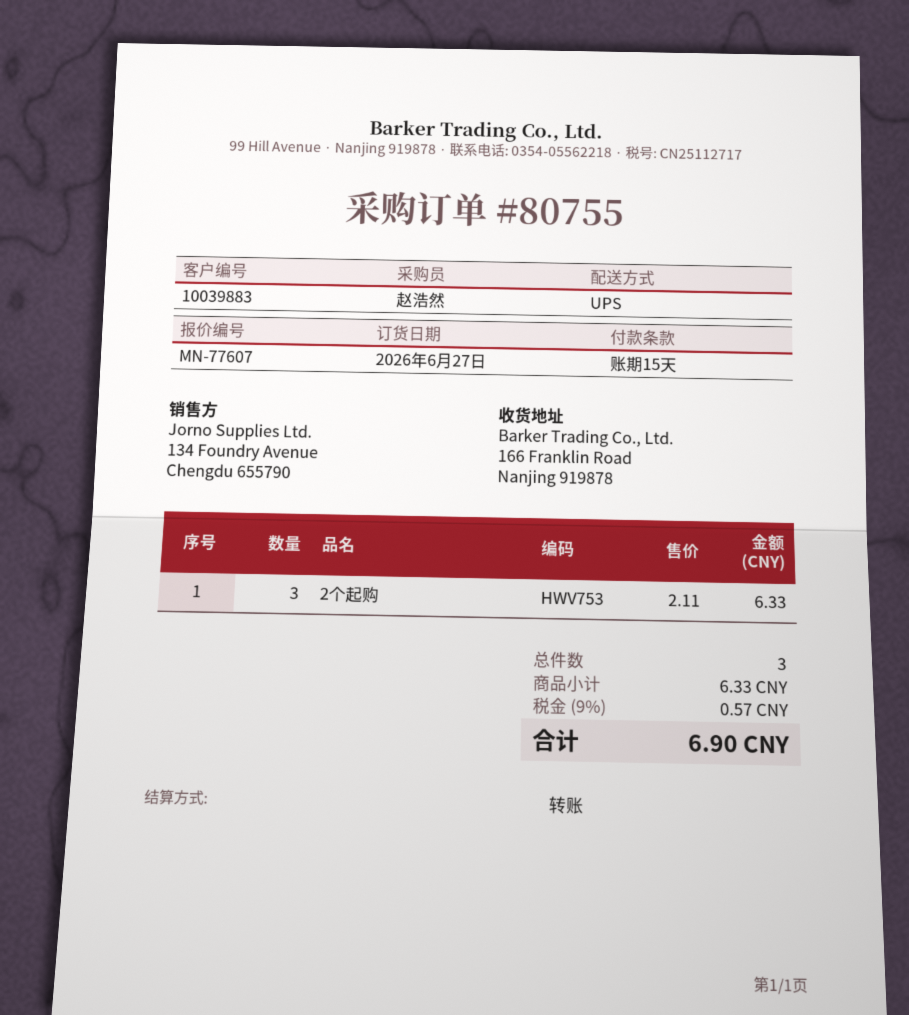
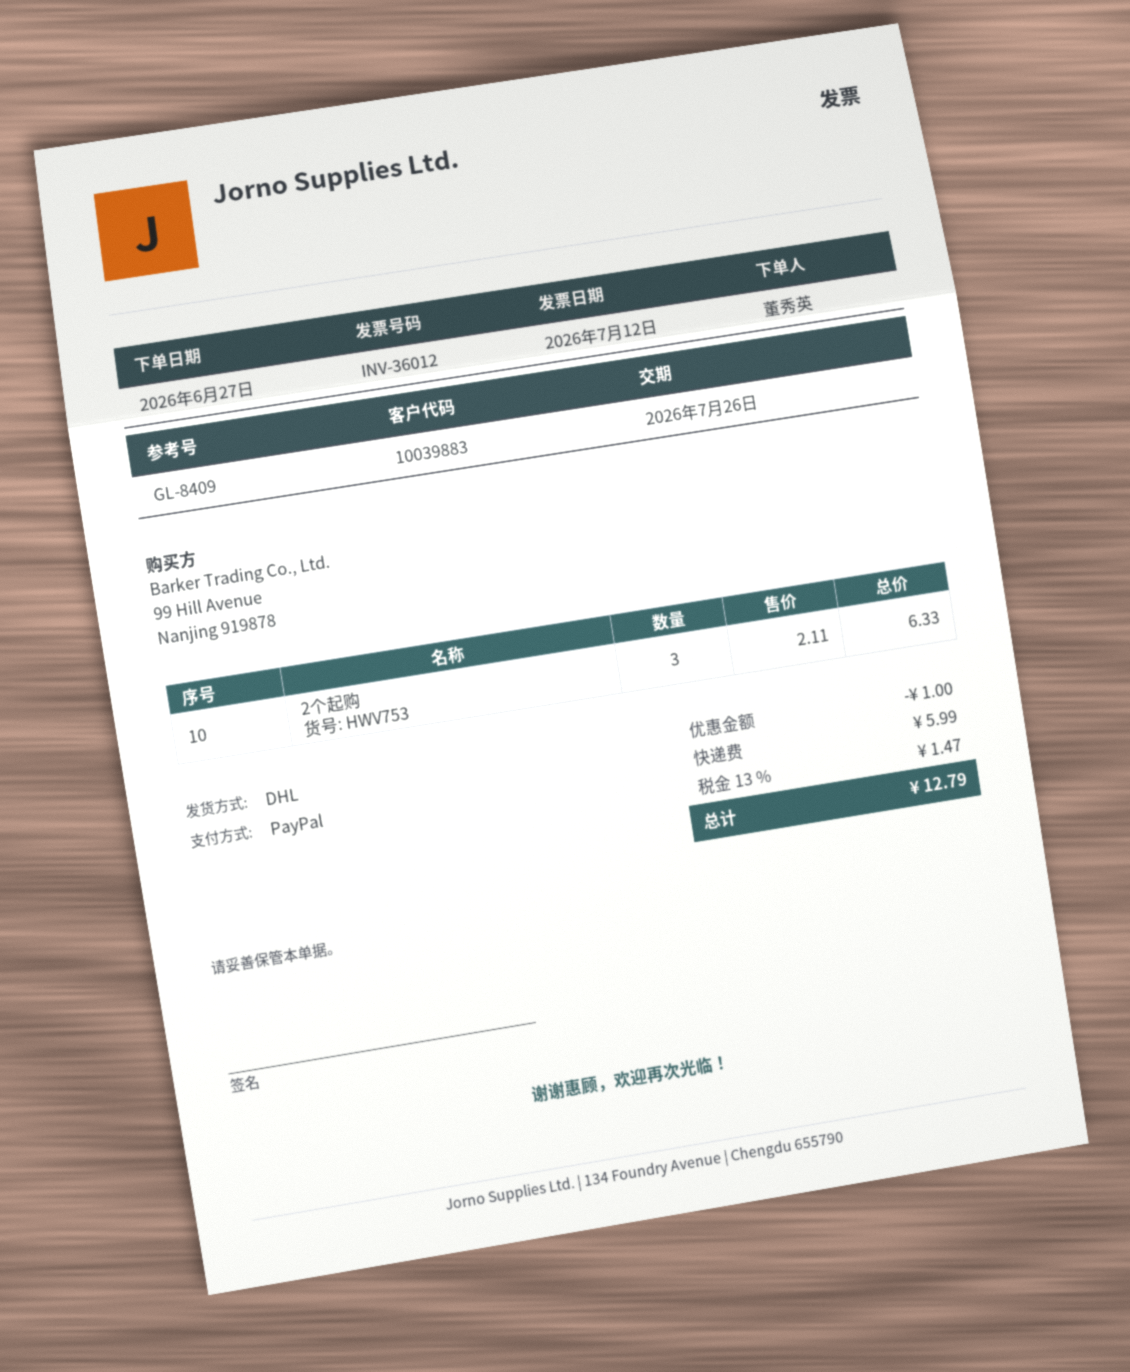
ordered by: 赵浩然 -> 董秀英
payment method: bank transfer -> PayPal
shipping method: UPS -> DHL
discount: none -> 1.00
shipping: none -> 5.99
tax: 9% = 0.57 -> 13% = 1.47
total: 6.90 -> 12.79

